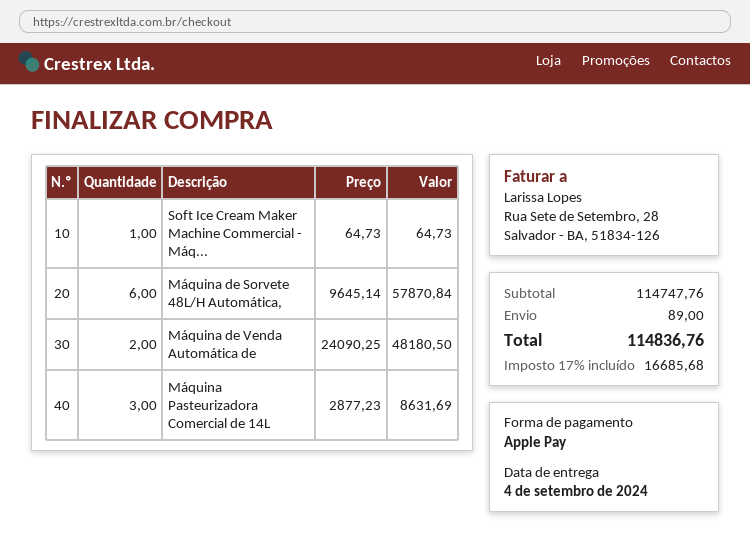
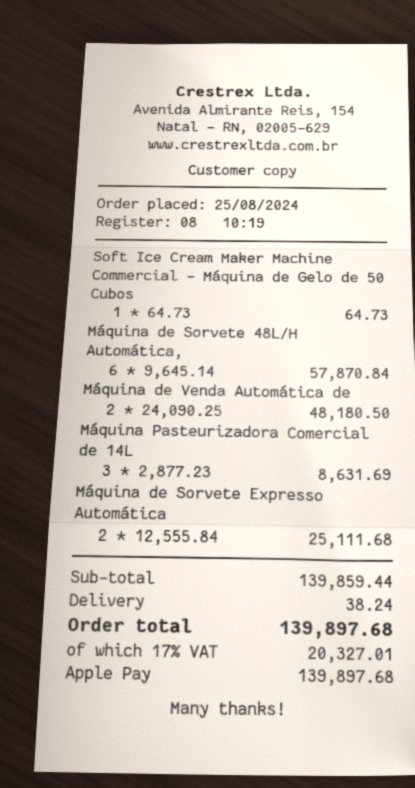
Máquina de Sorvete Expresso Automática: none -> 2 x 12555.84 = 25111.68
subtotal: 114747.76 -> 139859.44
shipping: 89.00 -> 38.24
tax: 17% = 16685.68 -> 17% = 20327.01
total: 114836.76 -> 139897.68

